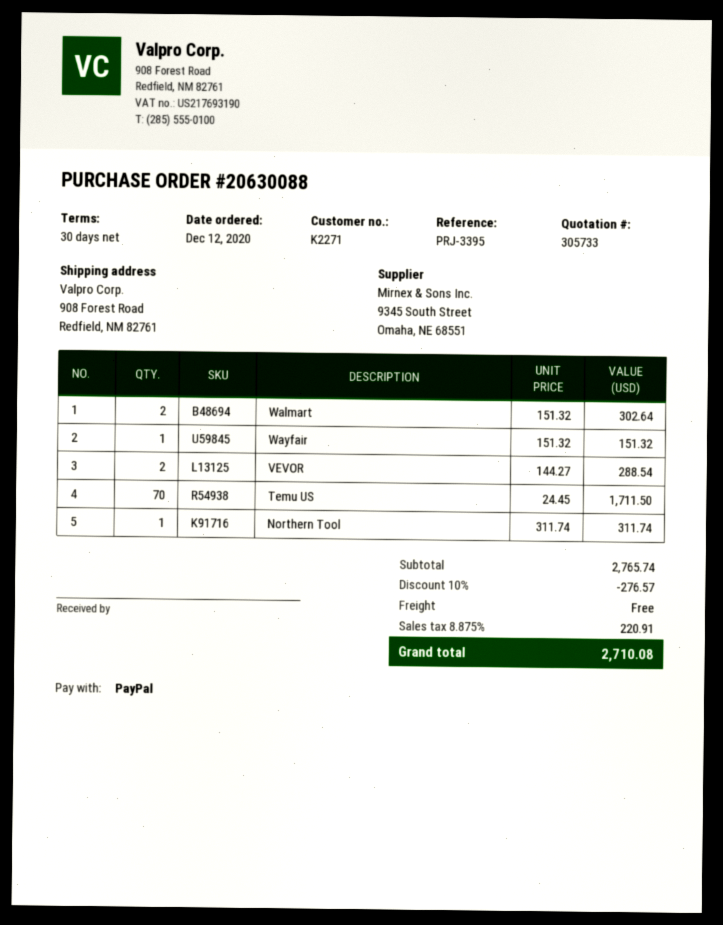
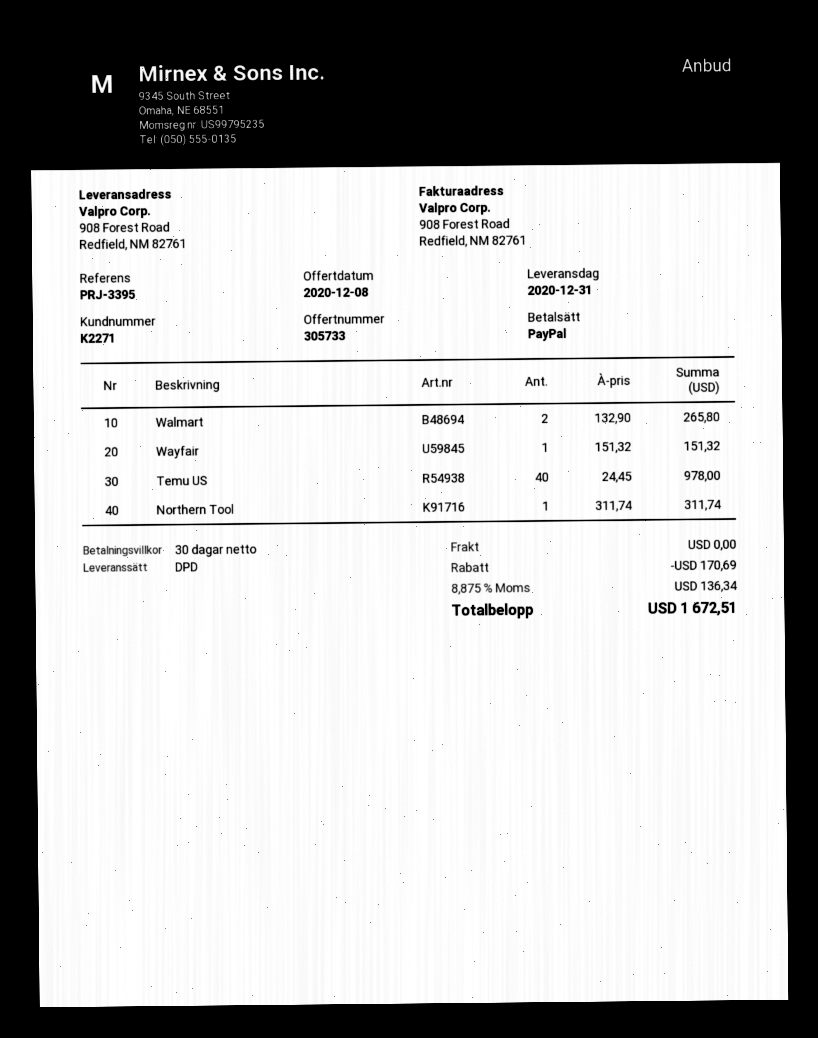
Walmart: 2 x 151.32 = 302.64 -> 2 x 132.90 = 265.80
VEVOR: 2 x 144.27 = 288.54 -> none
Temu US: 70 x 24.45 = 1711.50 -> 40 x 24.45 = 978.00
discount: 276.57 -> 170.69
tax: 8.875% = 220.91 -> 8.875% = 136.34
total: 2710.08 -> 1672.51

